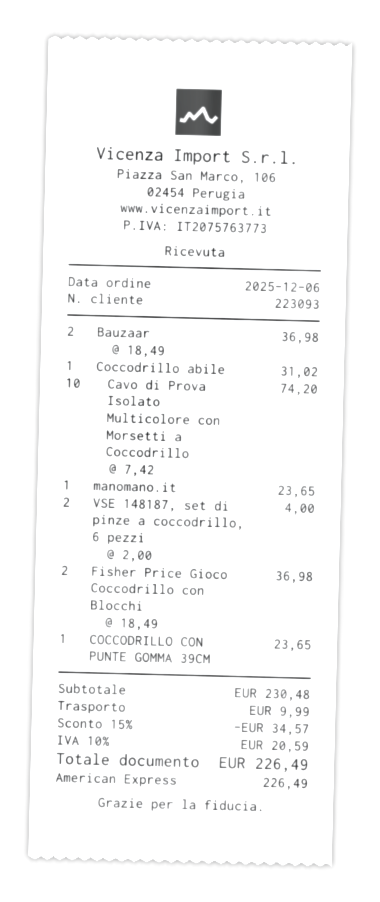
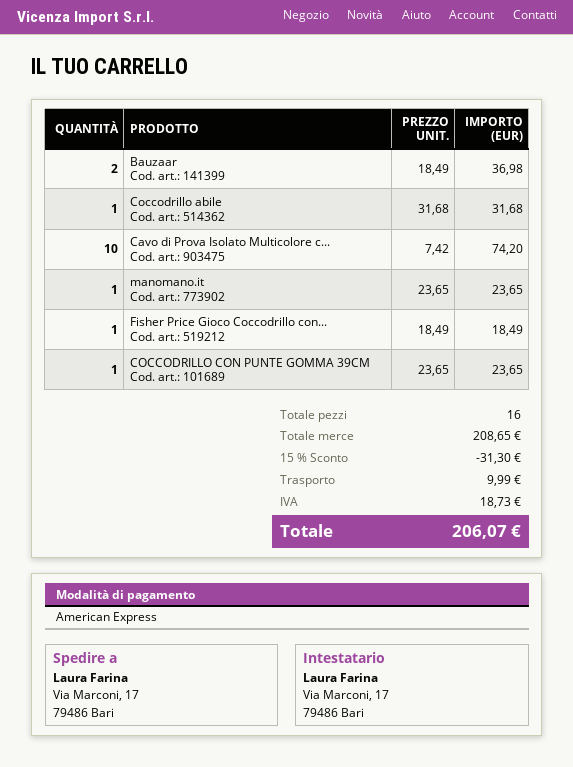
Coccodrillo abile: 1 x 31.02 = 31.02 -> 1 x 31.68 = 31.68
VSE 148187, set di pinze a coccodrillo, 6 pezzi: 2 x 2.00 = 4.00 -> none
Fisher Price Gioco Coccodrillo con Blocchi: 2 x 18.49 = 36.98 -> 1 x 18.49 = 18.49
subtotal: 230.48 -> 208.65
discount: 15% = 34.57 -> 15% = 31.30
tax: 20.59 -> 18.73
total: 226.49 -> 206.07

